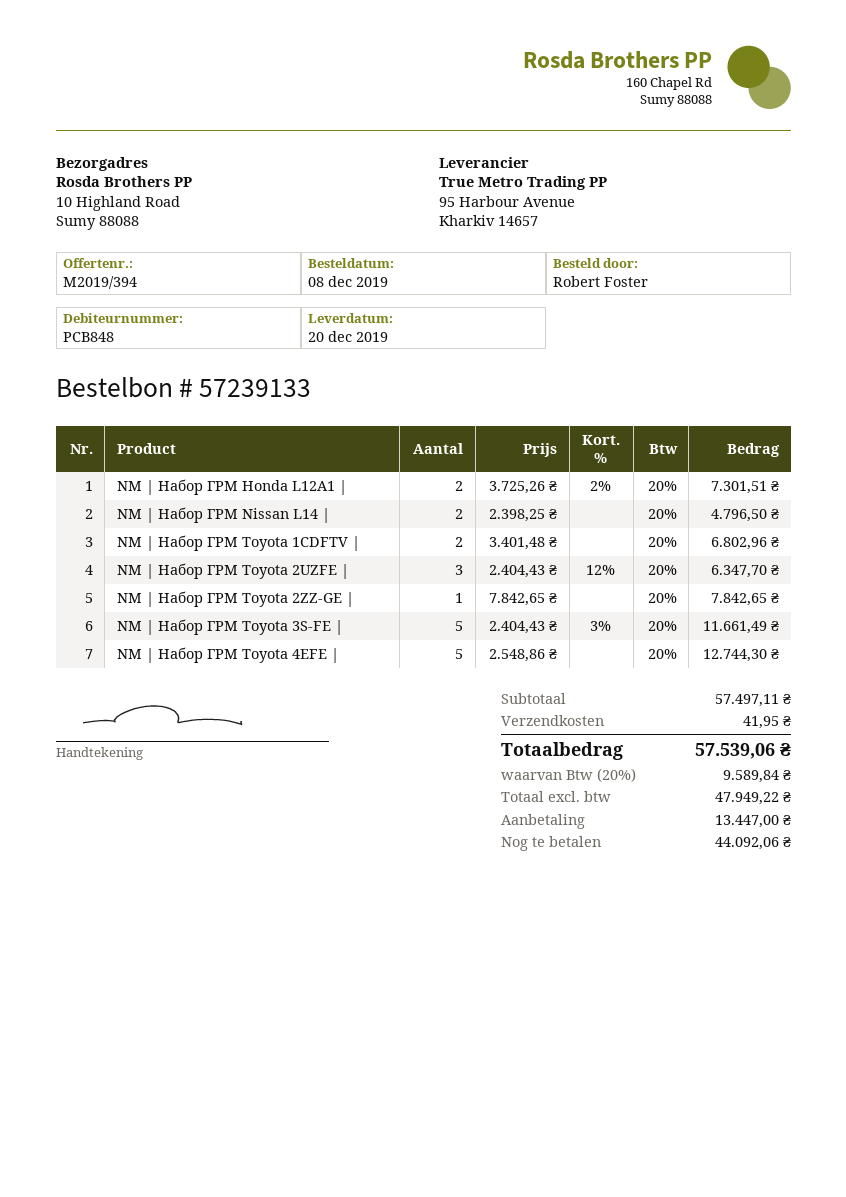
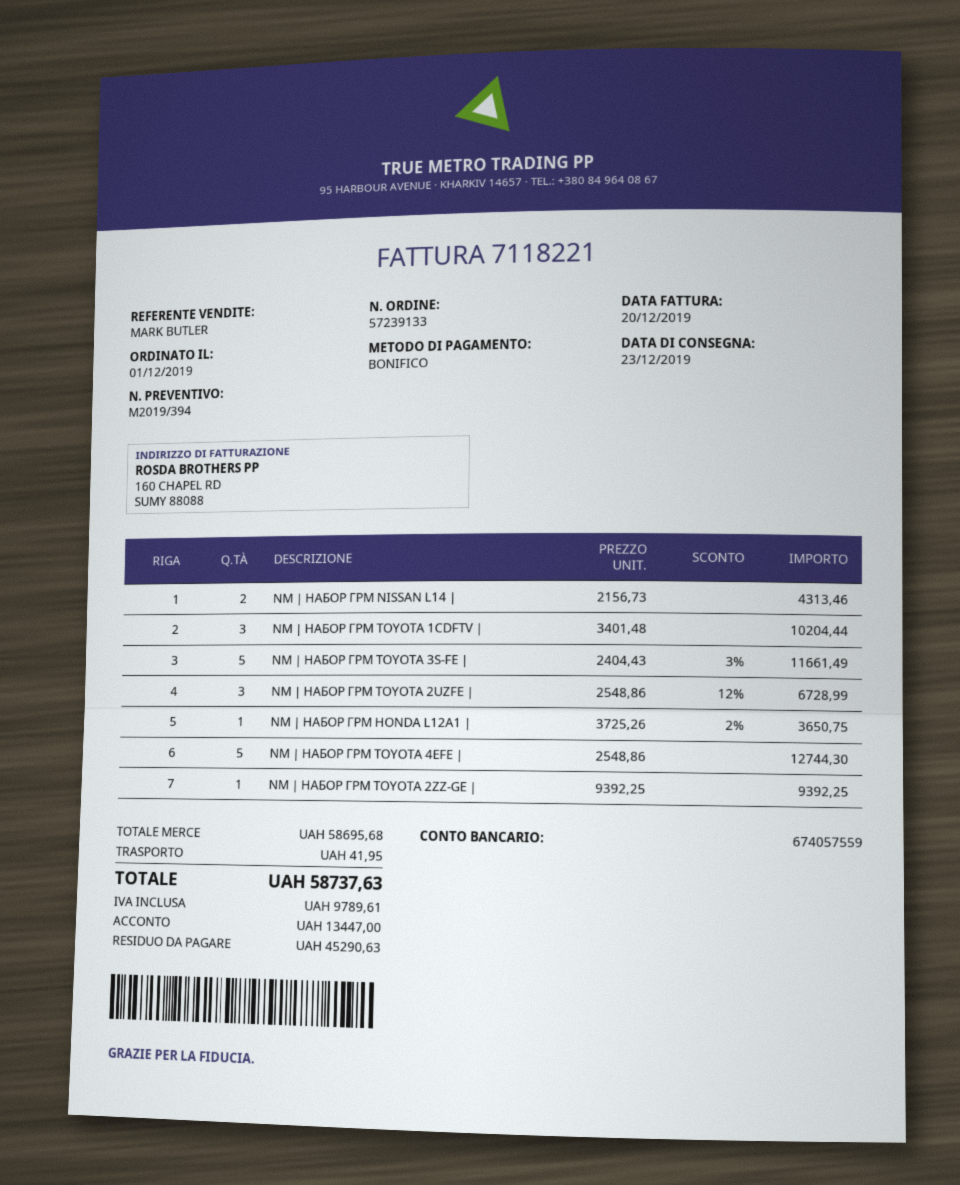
order date: 2019-12-08 -> 2019-12-01
delivery date: 2019-12-20 -> 2019-12-23
NM | Набор ГРМ Honda L12A1 |: 2 x 3725.26 - 2% = 7301.51 -> 1 x 3725.26 - 2% = 3650.75
NM | Набор ГРМ Nissan L14 |: 2 x 2398.25 = 4796.50 -> 2 x 2156.73 = 4313.46
NM | Набор ГРМ Toyota 1CDFTV |: 2 x 3401.48 = 6802.96 -> 3 x 3401.48 = 10204.44
NM | Набор ГРМ Toyota 2UZFE |: 3 x 2404.43 - 12% = 6347.70 -> 3 x 2548.86 - 12% = 6728.99
NM | Набор ГРМ Toyota 2ZZ-GE |: 1 x 7842.65 = 7842.65 -> 1 x 9392.25 = 9392.25
subtotal: 57497.11 -> 58695.68
tax: 9589.84 -> 9789.61
total: 57539.06 -> 58737.63
balance: 44092.06 -> 45290.63

